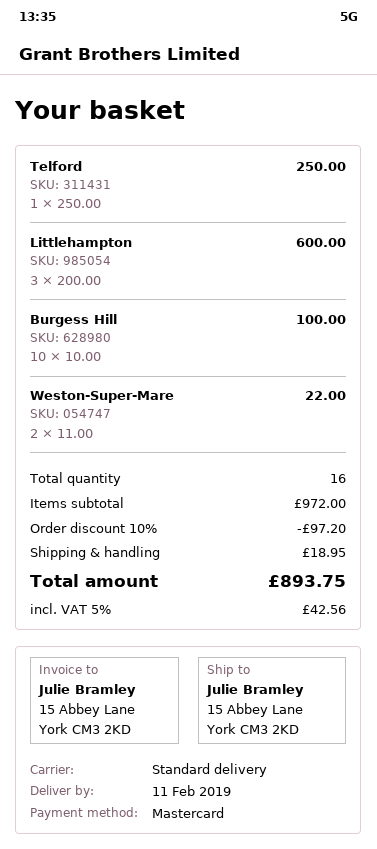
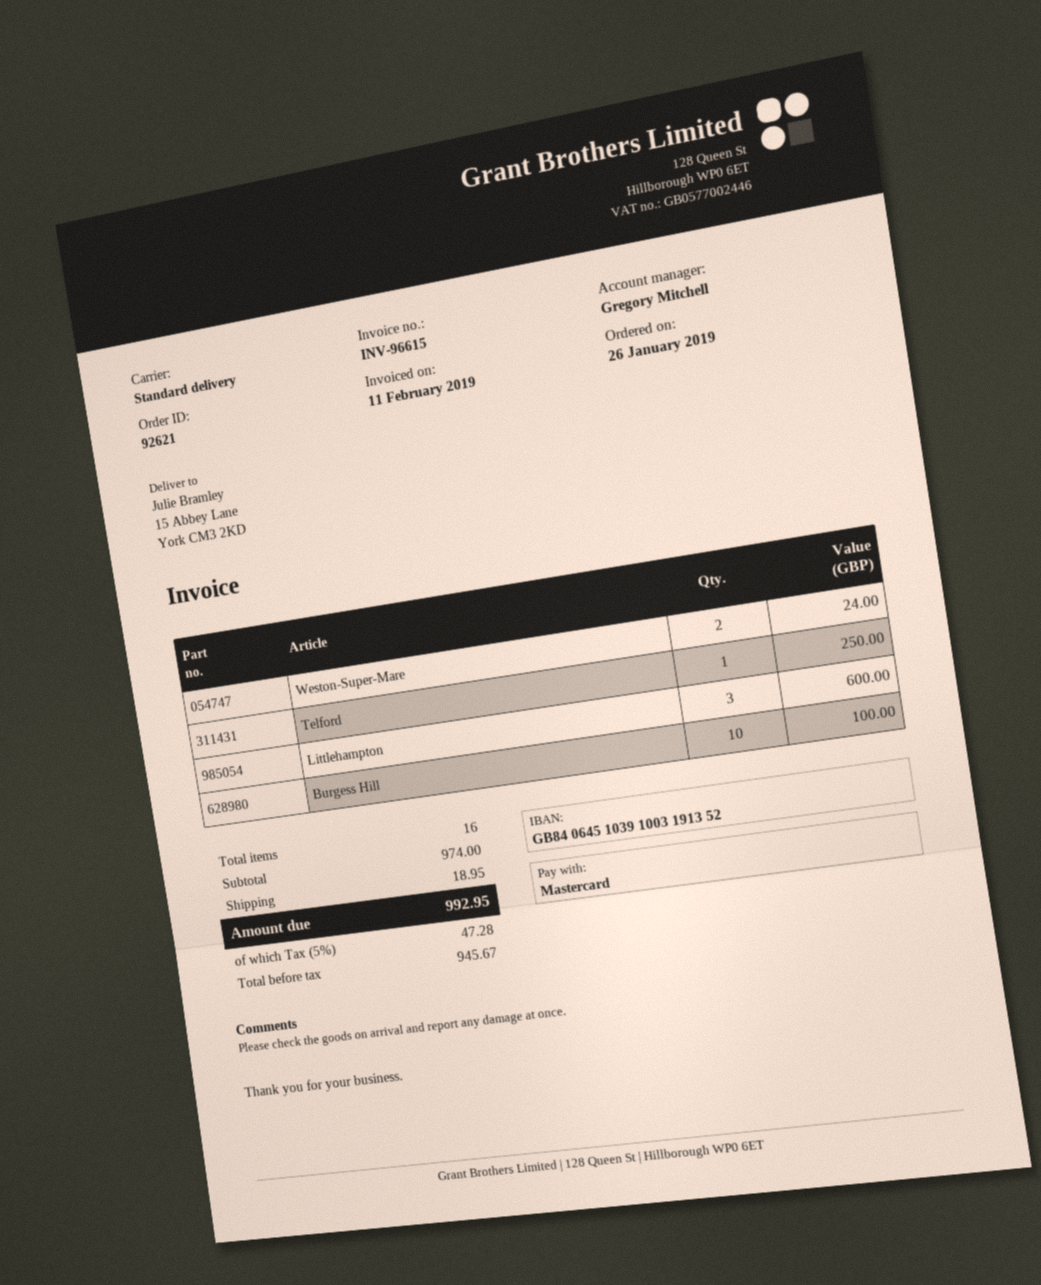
Weston-Super-Mare: 2 for 22.00 -> 2 for 24.00
subtotal: 972.00 -> 974.00
discount: 10% = 97.20 -> none
tax: 5% = 42.56 -> 5% = 47.28
total: 893.75 -> 992.95

